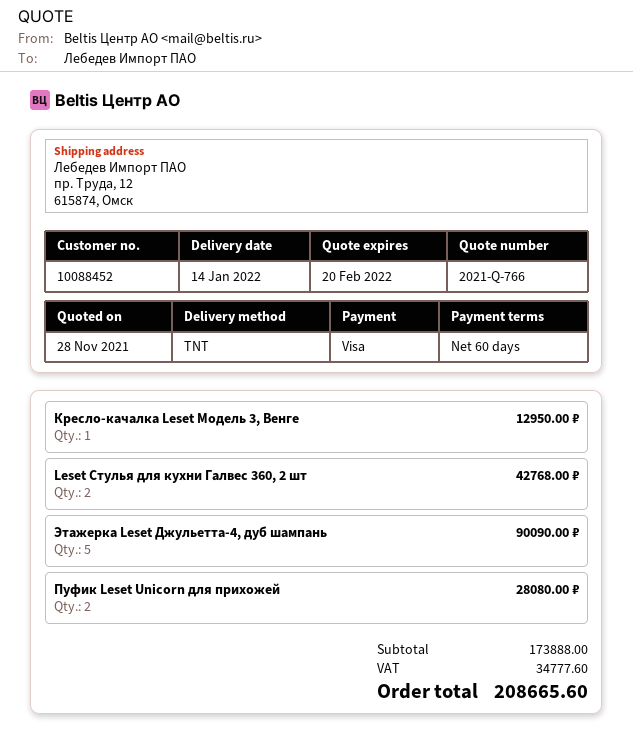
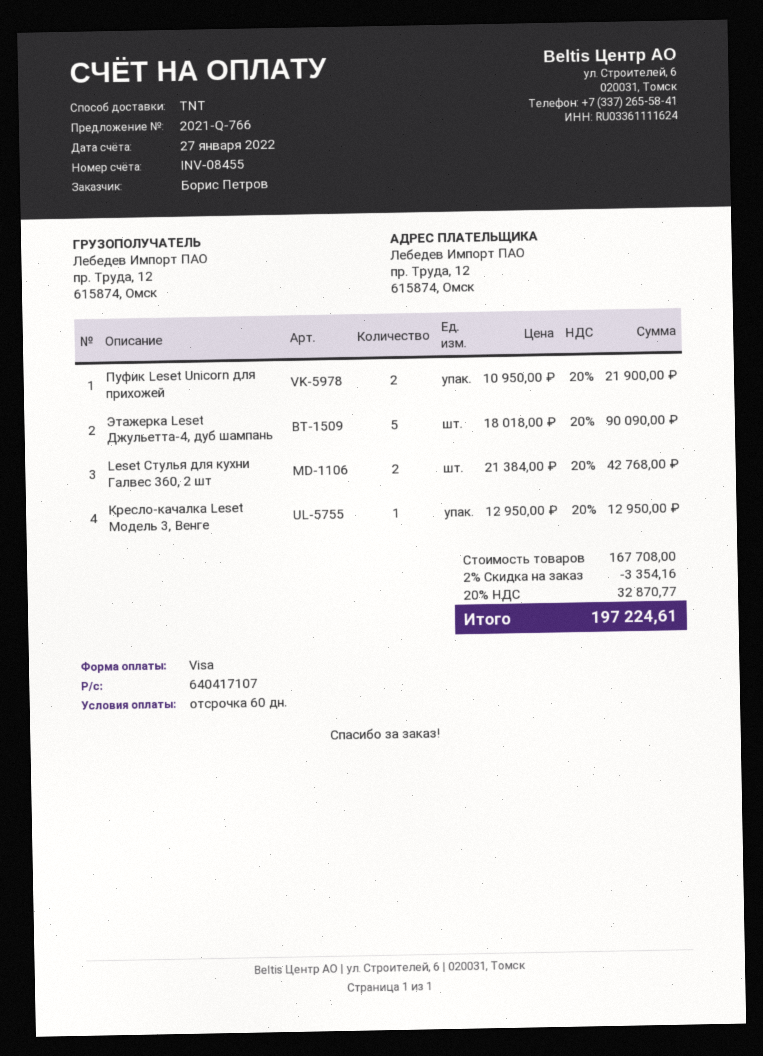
Пуфик Leset Unicorn для прихожей: 2 for 28080.00 -> 2 for 21900.00
subtotal: 173888.00 -> 167708.00
discount: none -> 2% = 3354.16
tax: 34777.60 -> 32870.77
total: 208665.60 -> 197224.61

